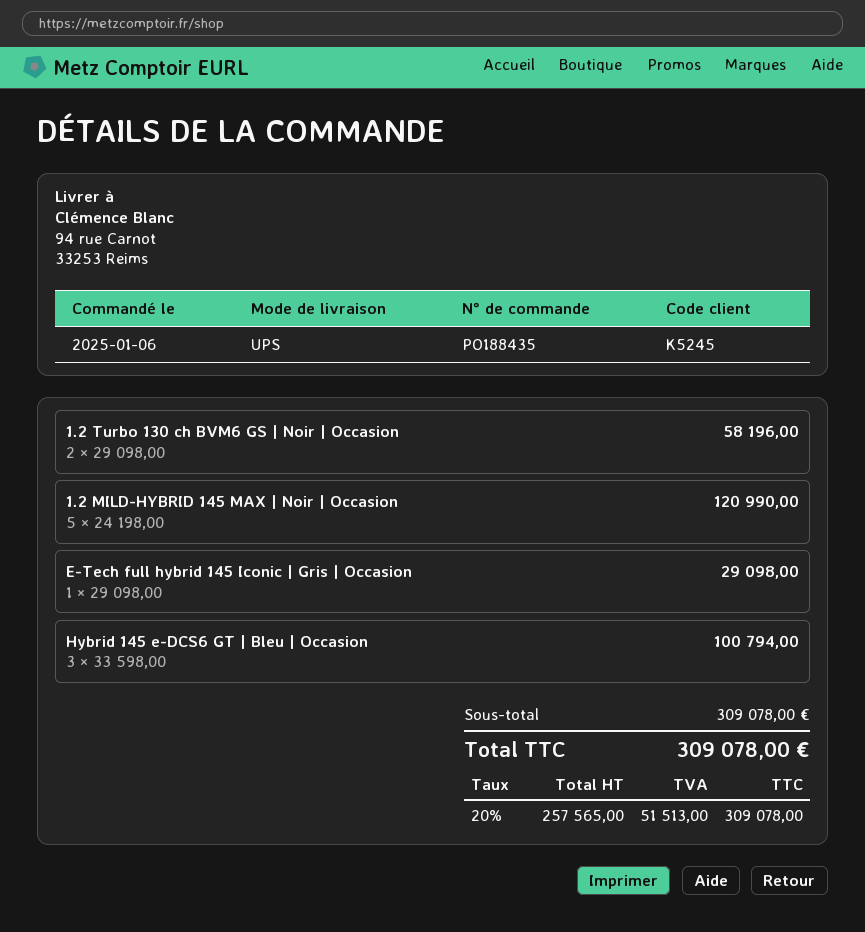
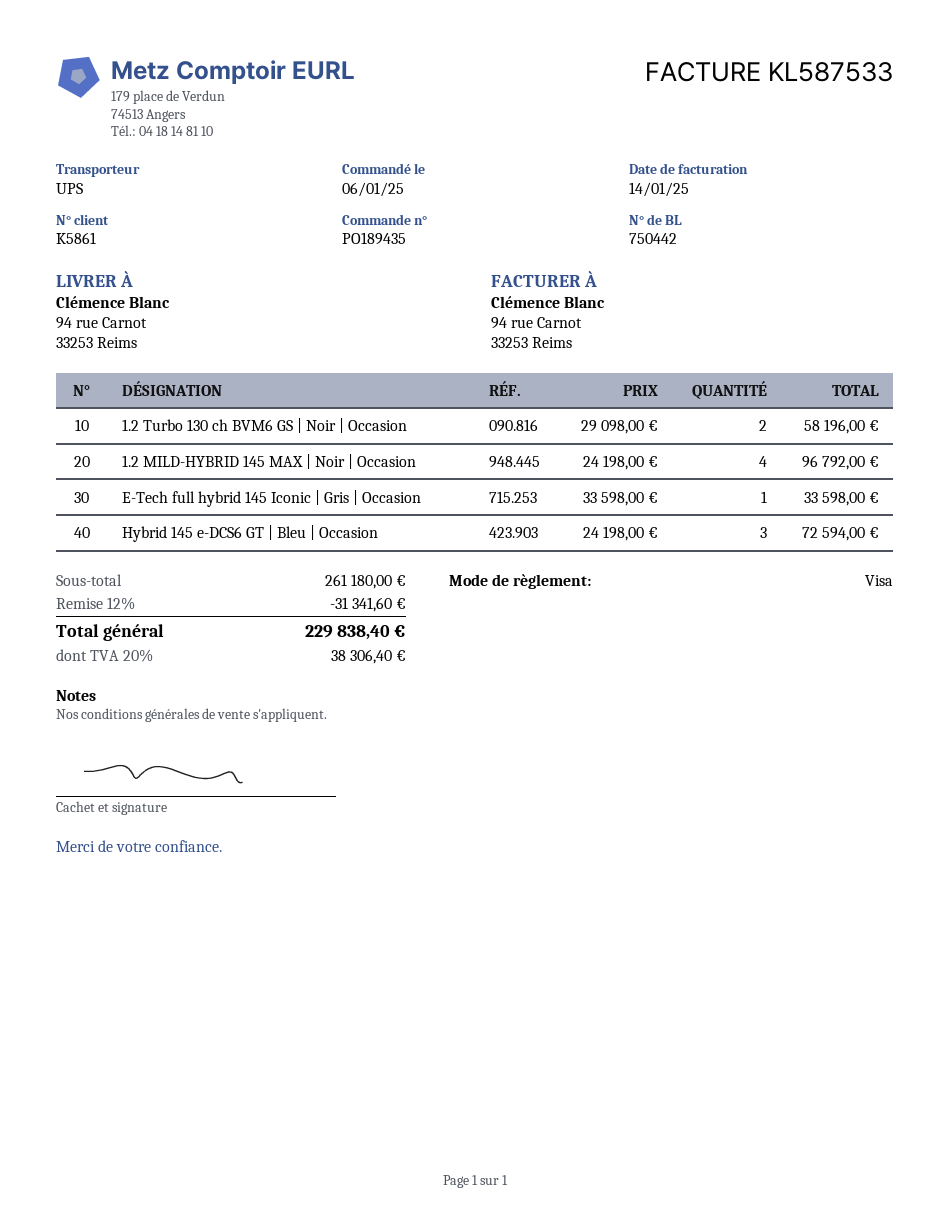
order number: PO188435 -> PO189435
customer number: K5245 -> K5861
1.2 MILD-HYBRID 145 MAX | Noir | Occasion: 5 x 24198.00 = 120990.00 -> 4 x 24198.00 = 96792.00
E-Tech full hybrid 145 Iconic | Gris | Occasion: 1 x 29098.00 = 29098.00 -> 1 x 33598.00 = 33598.00
Hybrid 145 e-DCS6 GT | Bleu | Occasion: 3 x 33598.00 = 100794.00 -> 3 x 24198.00 = 72594.00
subtotal: 309078.00 -> 261180.00
discount: none -> 12% = 31341.60
tax: 20% = 51513.00 -> 20% = 38306.40
total: 309078.00 -> 229838.40

